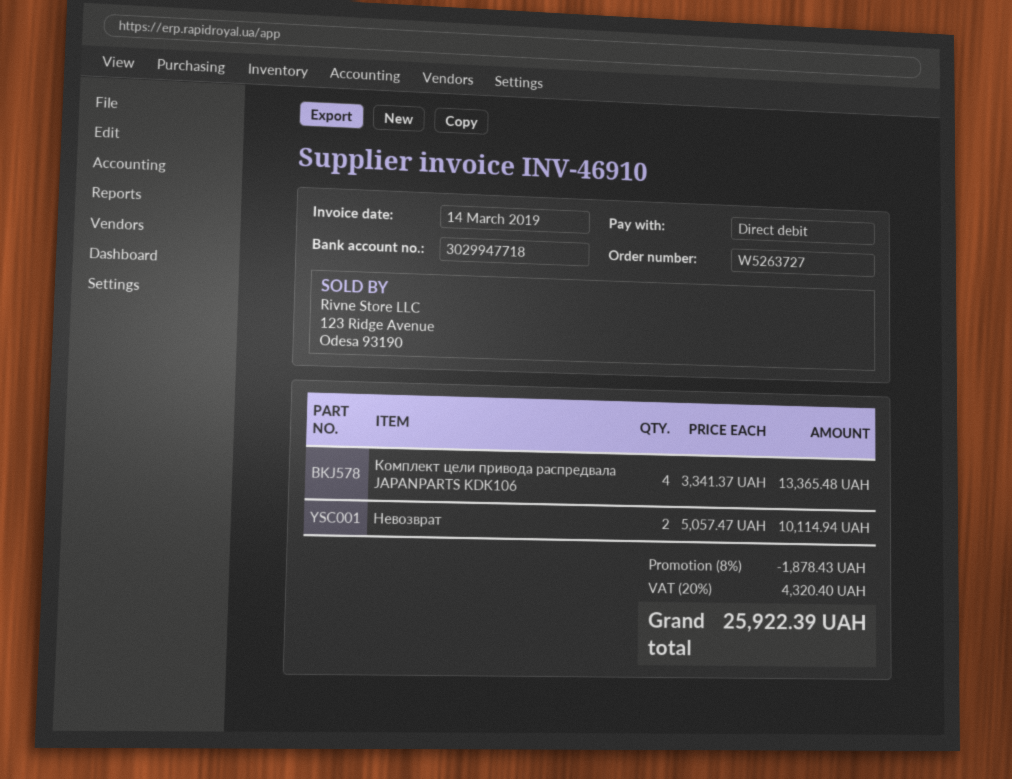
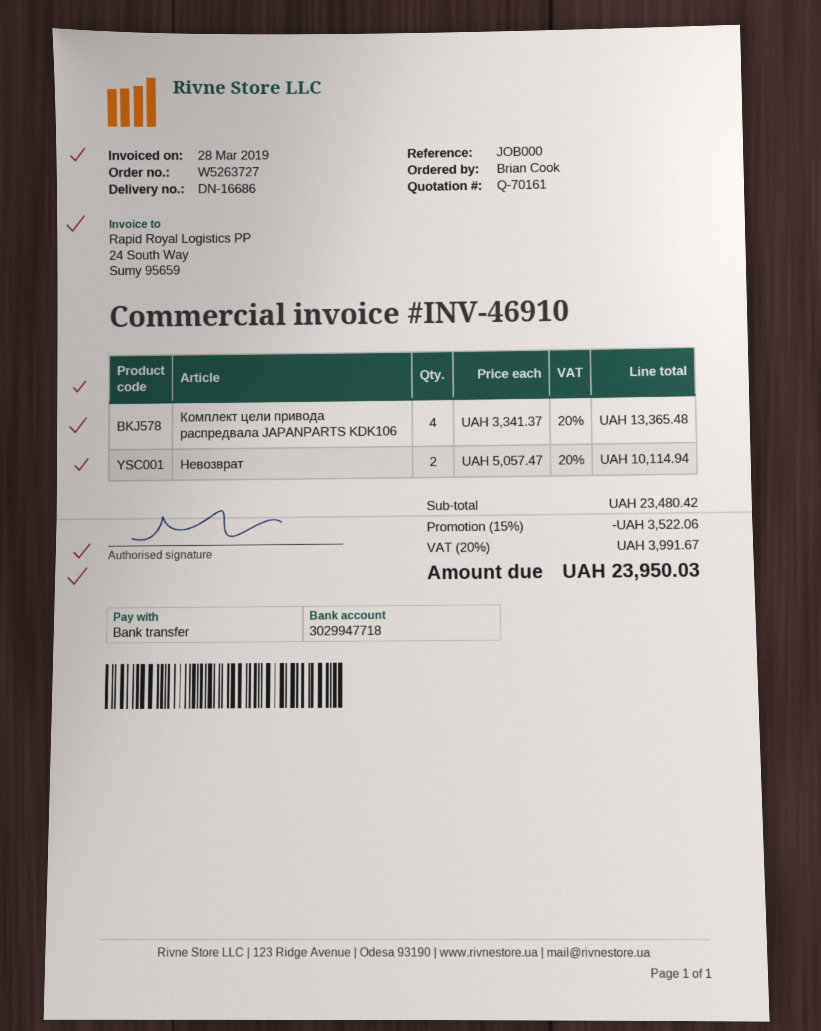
invoice date: 2019-03-14 -> 2019-03-28
payment method: direct debit -> bank transfer
discount: 8% = 1878.43 -> 15% = 3522.06
tax: 20% = 4320.40 -> 20% = 3991.67
total: 25922.39 -> 23950.03

